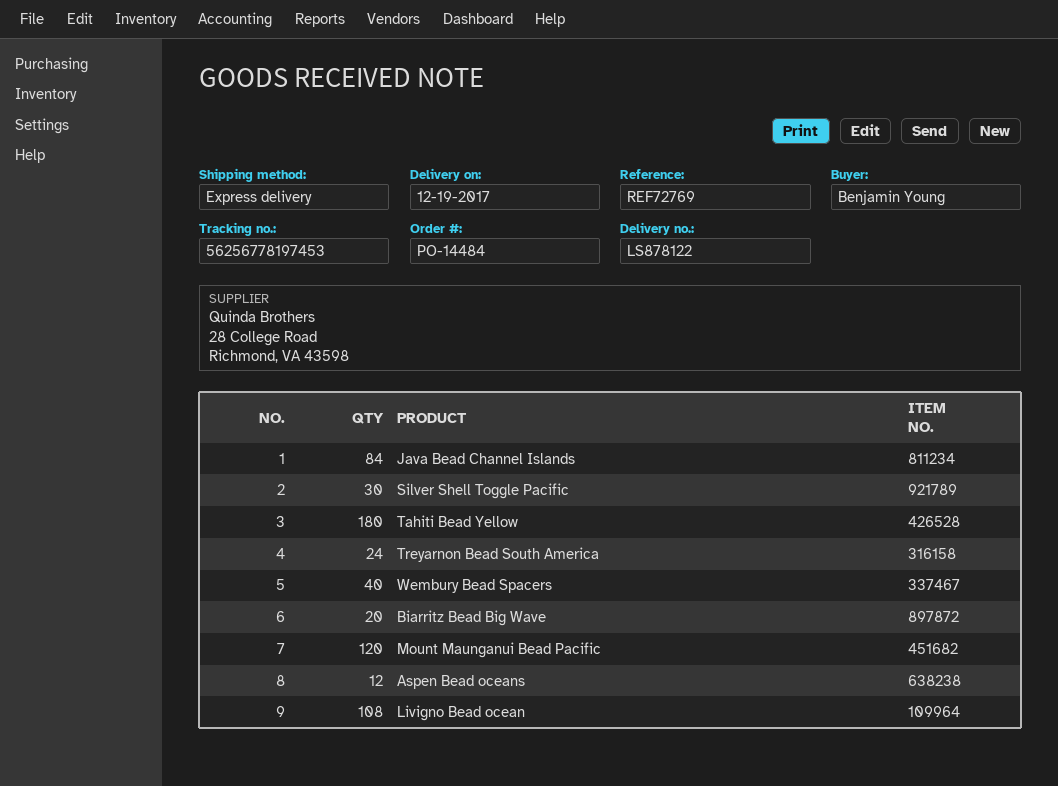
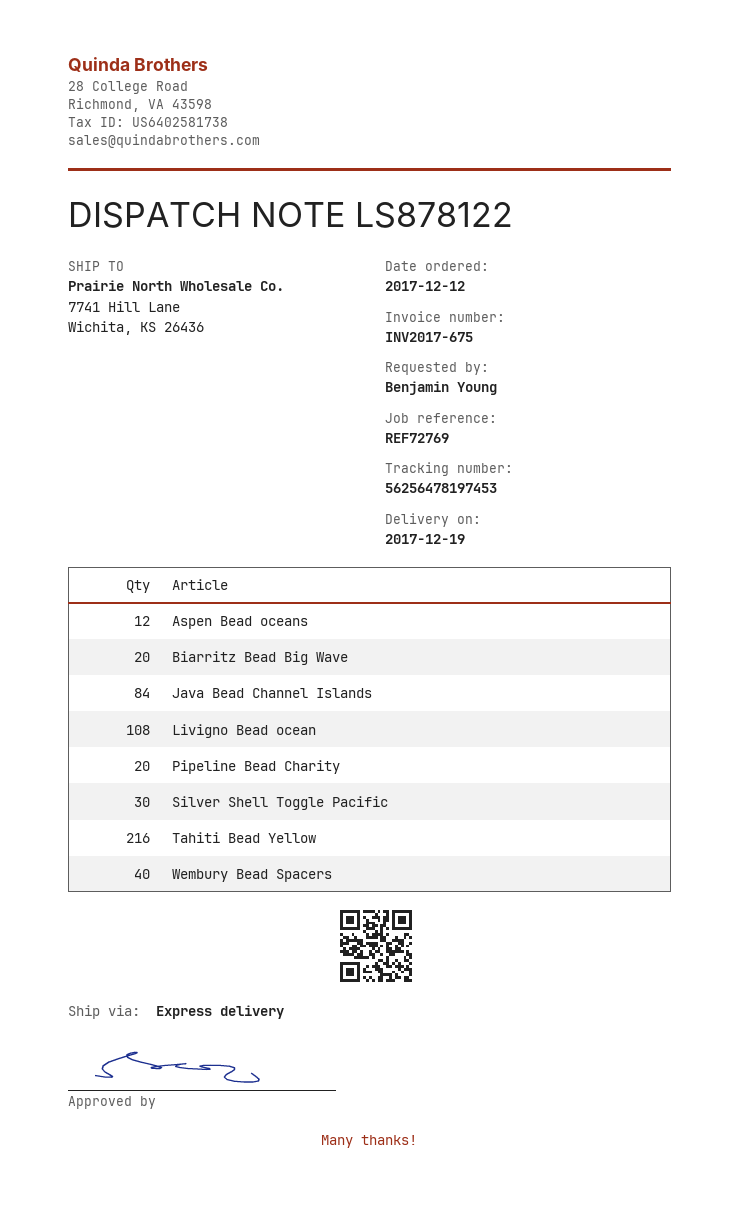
tracking number: 56256778197453 -> 56256478197453
Tahiti Bead Yellow: 180 -> 216
Treyarnon Bead South America: 24 -> none
Mount Maunganui Bead Pacific: 120 -> none
Pipeline Bead Charity: none -> 20

